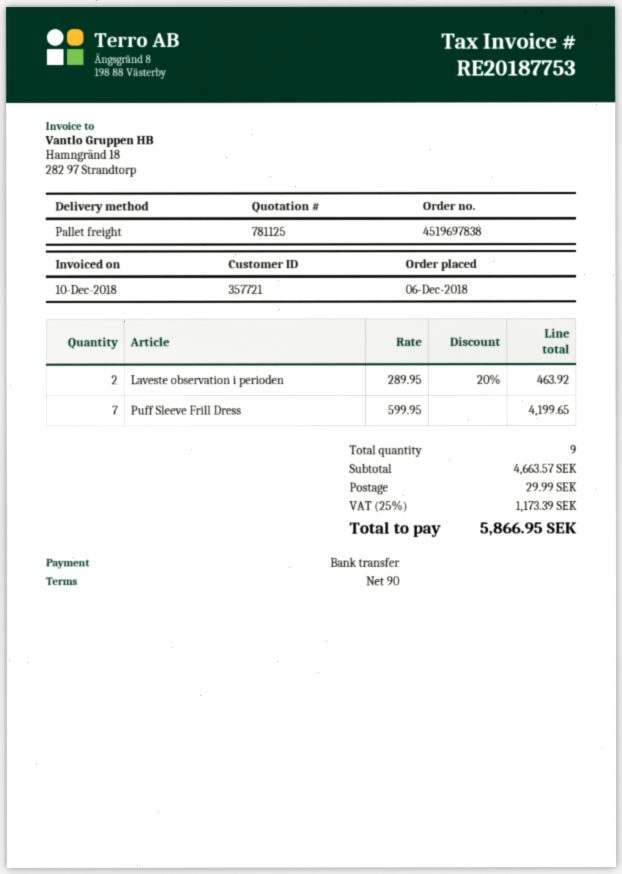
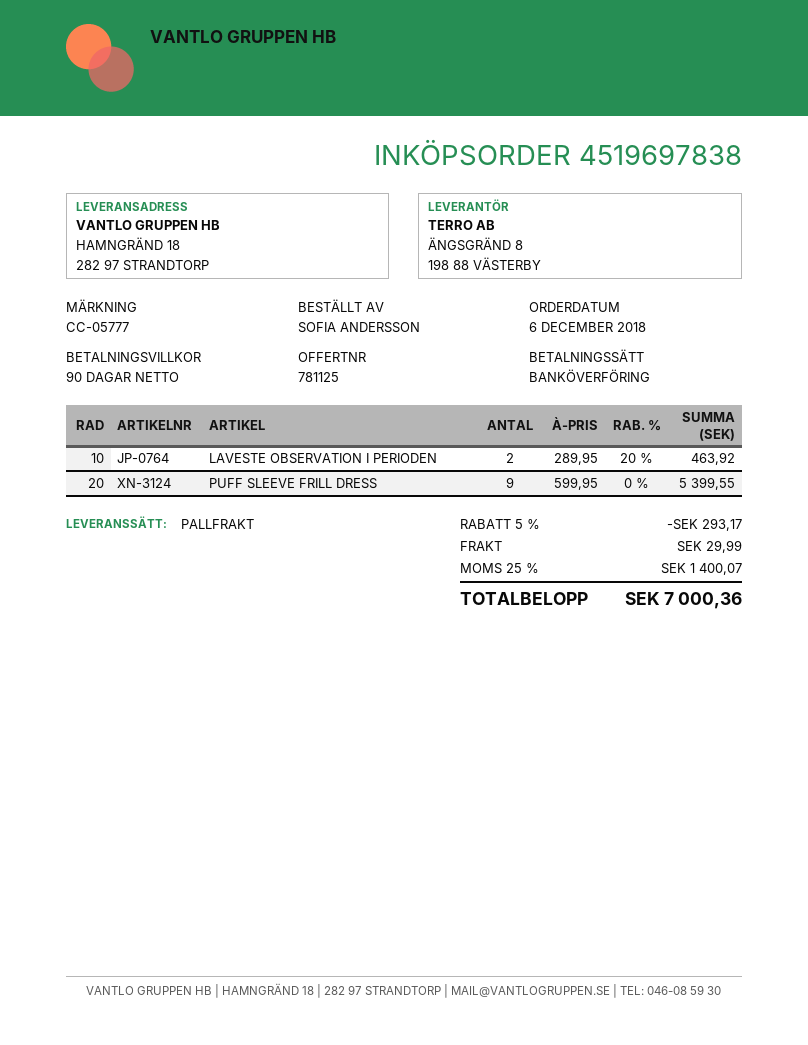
Puff Sleeve Frill Dress: 7 x 599.95 = 4199.65 -> 9 x 599.95 = 5399.55
discount: none -> 5% = 293.17
tax: 25% = 1173.39 -> 25% = 1400.07
total: 5866.95 -> 7000.36

